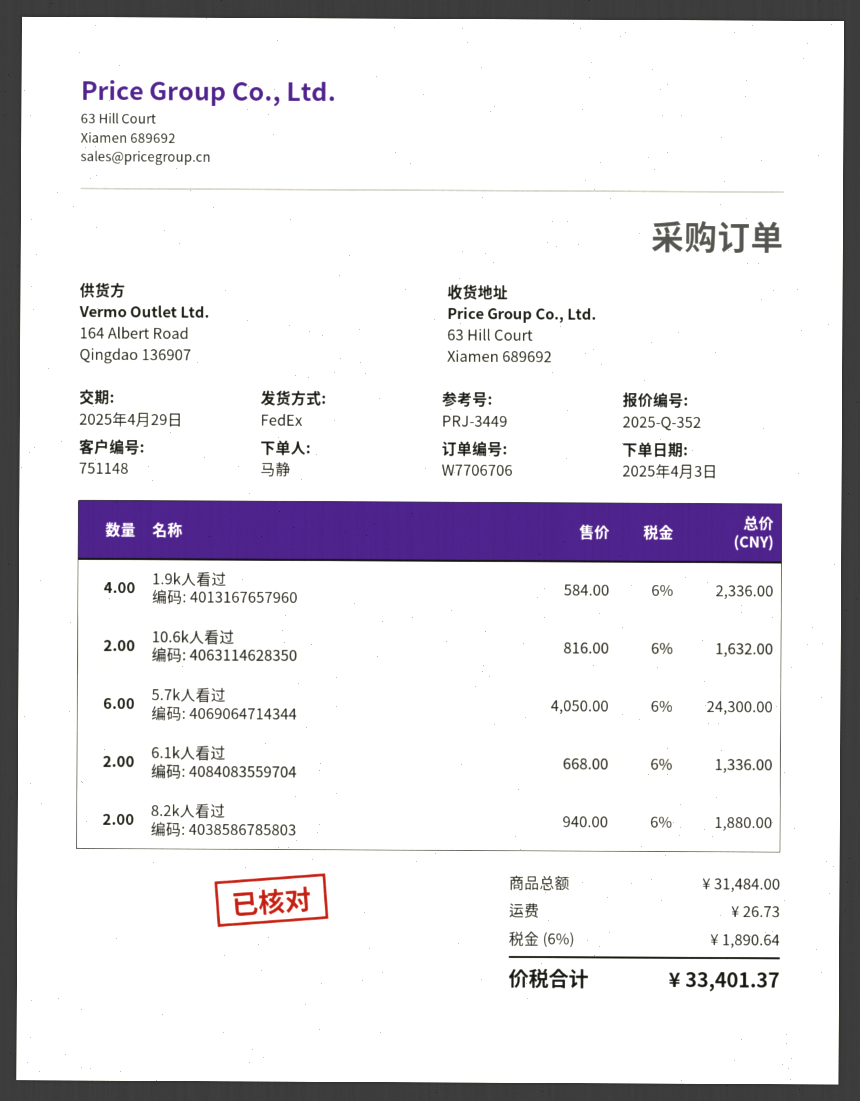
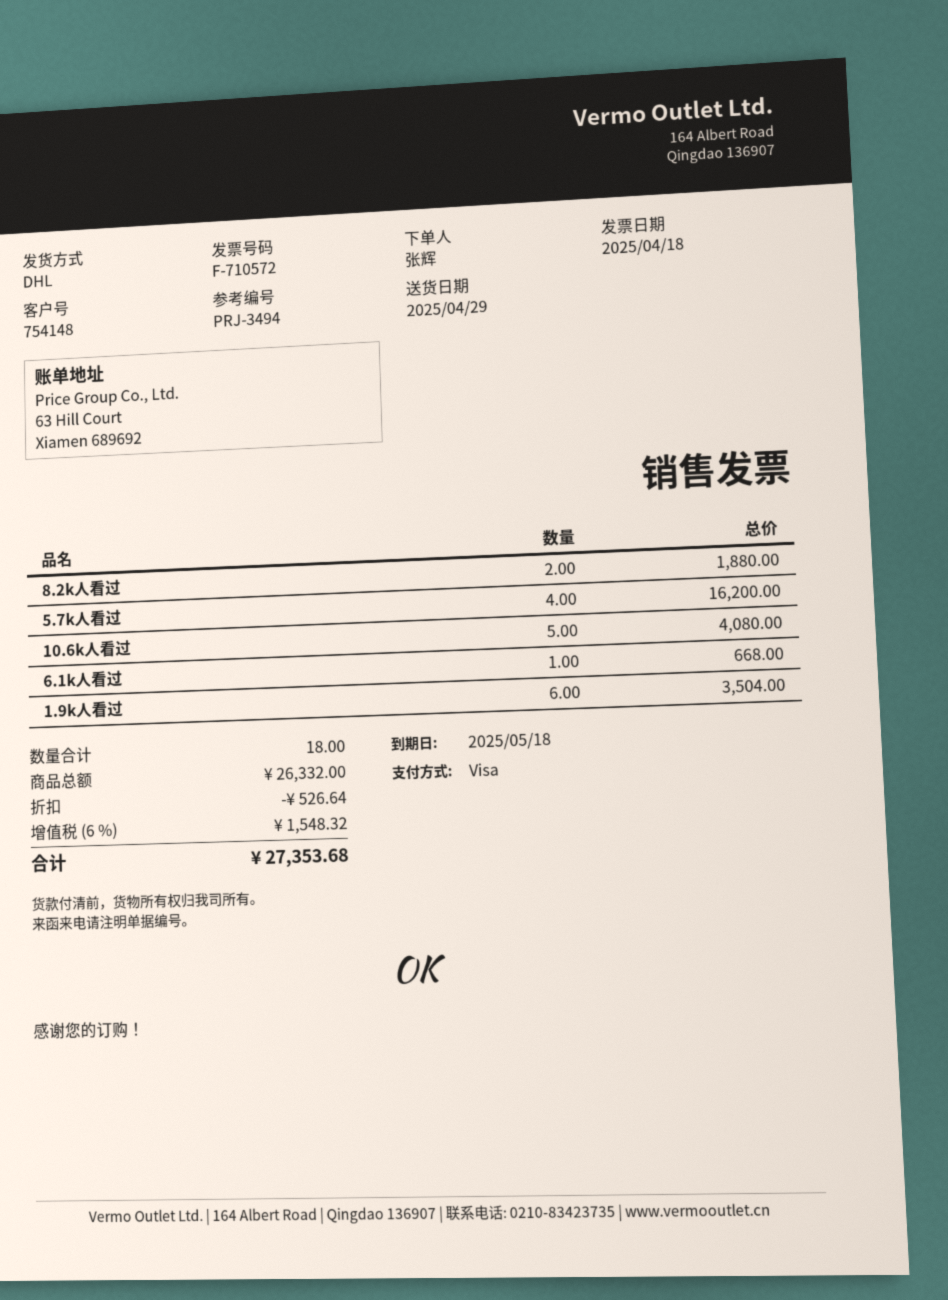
customer number: 751148 -> 754148
reference: PRJ-3449 -> PRJ-3494
ordered by: 马静 -> 张辉
shipping method: FedEx -> DHL
1.9k人看过: 4 for 2336.00 -> 6 for 3504.00
10.6k人看过: 2 for 1632.00 -> 5 for 4080.00
5.7k人看过: 6 for 24300.00 -> 4 for 16200.00
6.1k人看过: 2 for 1336.00 -> 1 for 668.00
subtotal: 31484.00 -> 26332.00
discount: none -> 526.64
shipping: 26.73 -> none
tax: 6% = 1890.64 -> 6% = 1548.32
total: 33401.37 -> 27353.68

